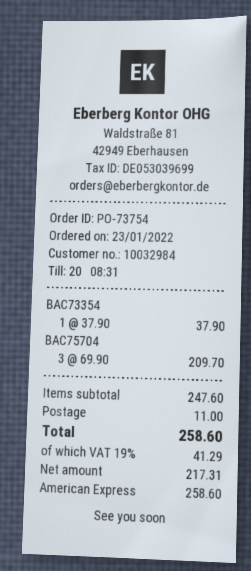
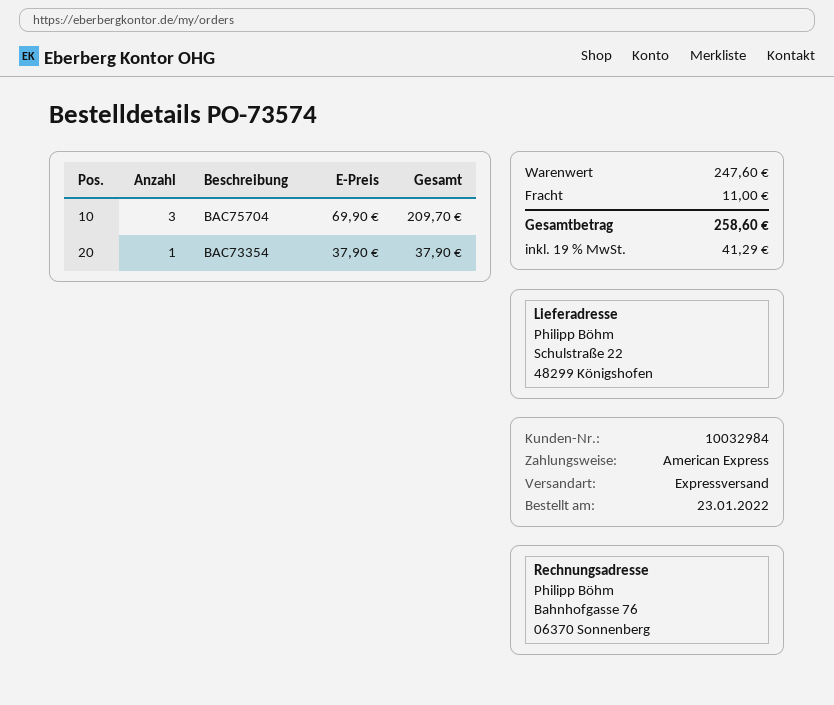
order number: PO-73754 -> PO-73574

